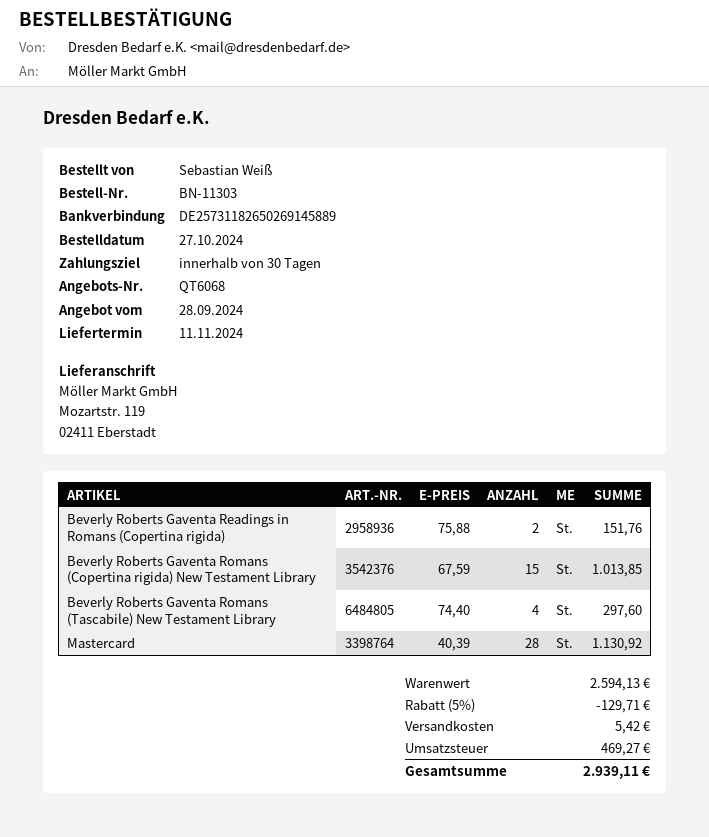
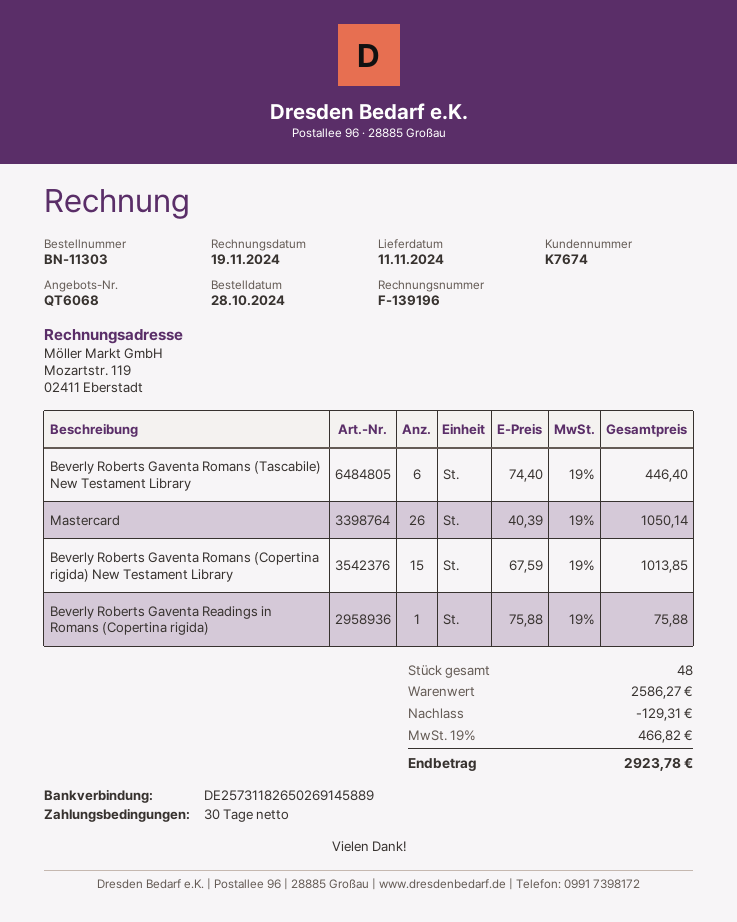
order date: 2024-10-27 -> 2024-10-28
Beverly Roberts Gaventa Readings in Romans (Copertina rigida): 2 x 75.88 = 151.76 -> 1 x 75.88 = 75.88
Beverly Roberts Gaventa Romans (Tascabile) New Testament Library: 4 x 74.40 = 297.60 -> 6 x 74.40 = 446.40
Mastercard: 28 x 40.39 = 1130.92 -> 26 x 40.39 = 1050.14
subtotal: 2594.13 -> 2586.27
discount: 129.71 -> 129.31
shipping: 5.42 -> none
tax: 469.27 -> 466.82
total: 2939.11 -> 2923.78

